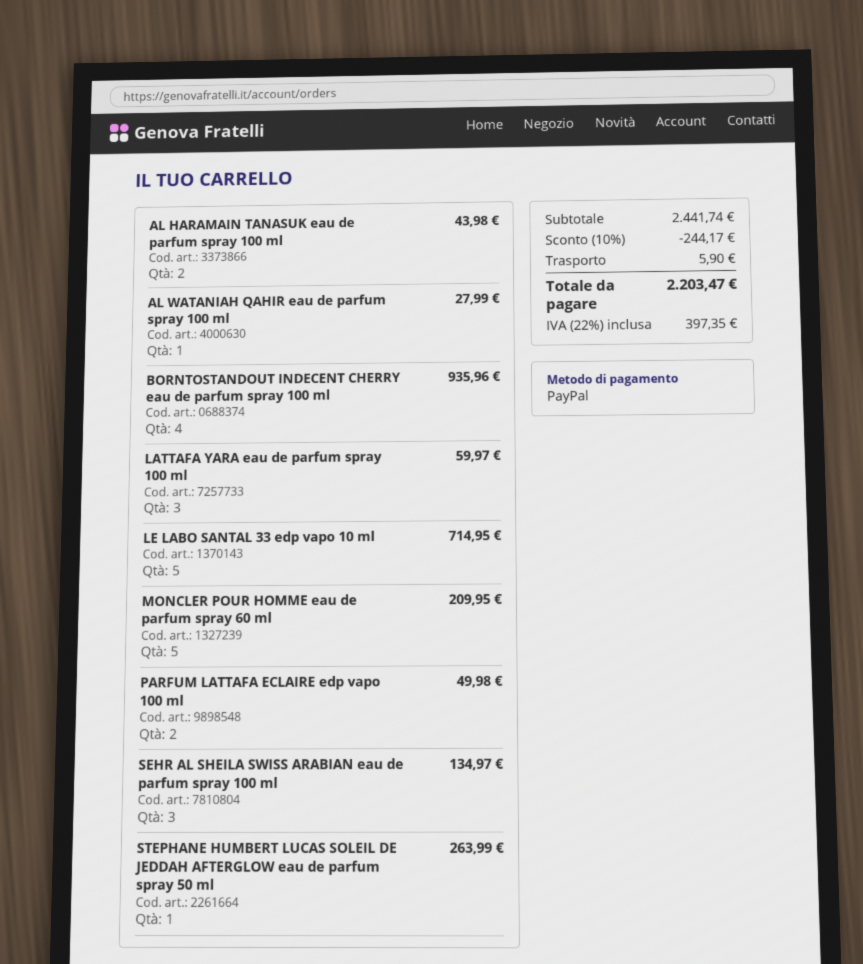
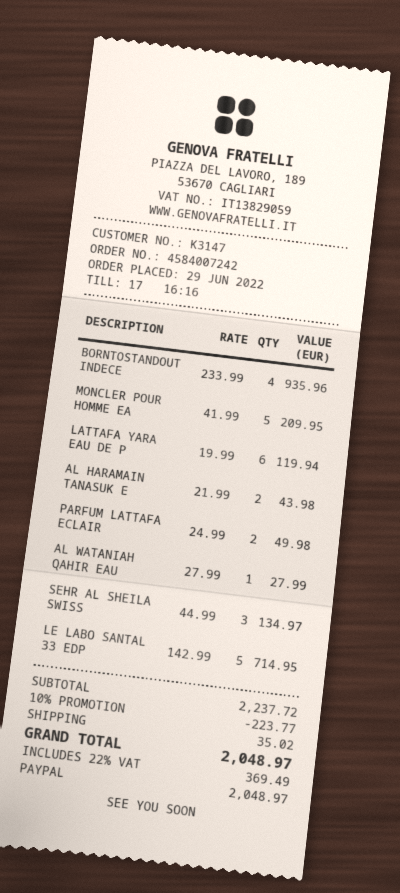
LATTAFA YARA eau de parfum spray 100 ml: 3 for 59.97 -> 6 for 119.94
STEPHANE HUMBERT LUCAS SOLEIL DE JEDDAH AFTERGLOW eau de parfum spray 50 ml: 1 for 263.99 -> none
subtotal: 2441.74 -> 2237.72
discount: 10% = 244.17 -> 10% = 223.77
shipping: 5.90 -> 35.02
tax: 22% = 397.35 -> 22% = 369.49
total: 2203.47 -> 2048.97

